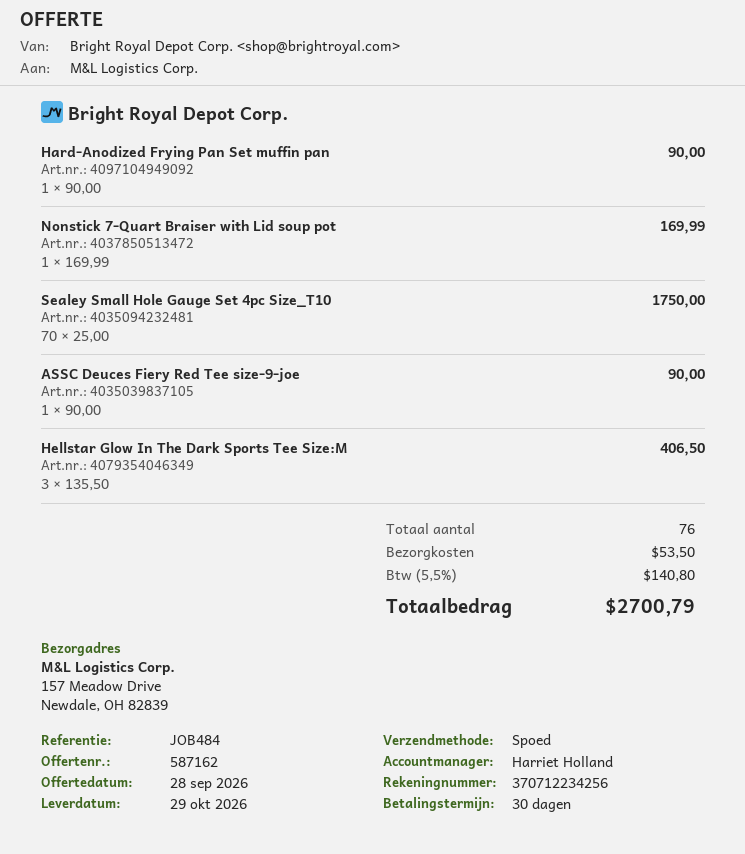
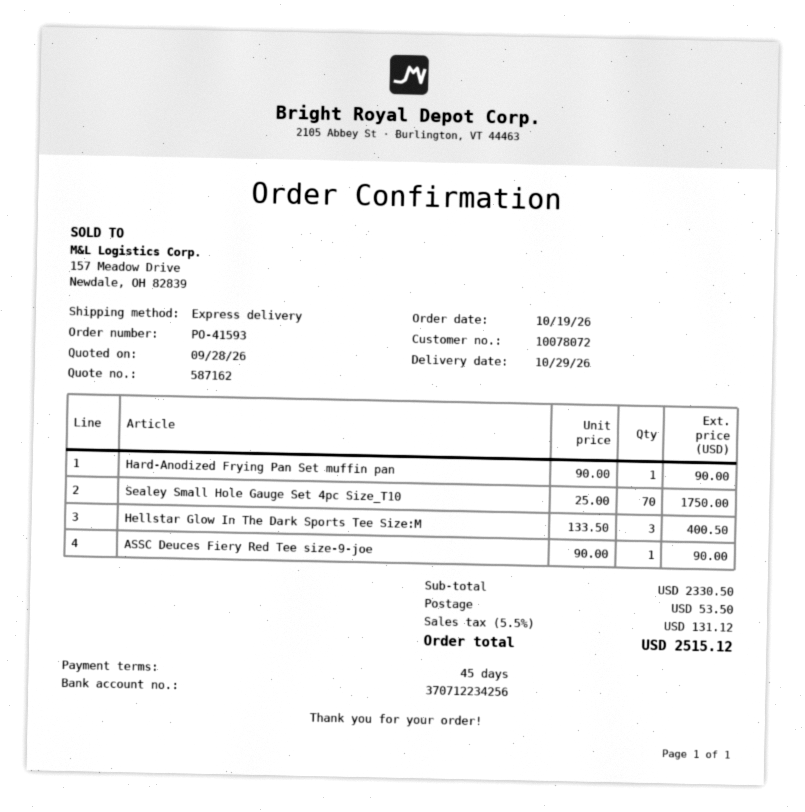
payment terms: 30 days -> 45 days
Nonstick 7-Quart Braiser with Lid soup pot: 1 x 169.99 = 169.99 -> none
Hellstar Glow In The Dark Sports Tee Size:M: 3 x 135.50 = 406.50 -> 3 x 133.50 = 400.50
tax: 5.5% = 140.80 -> 5.5% = 131.12
total: 2700.79 -> 2515.12

